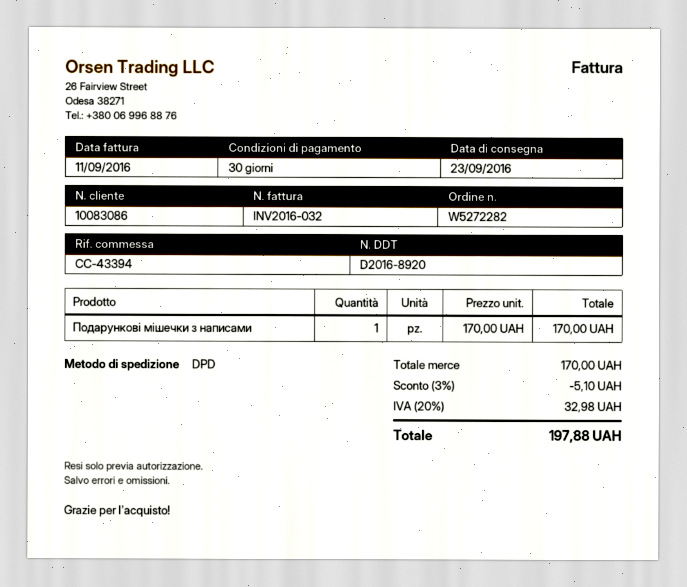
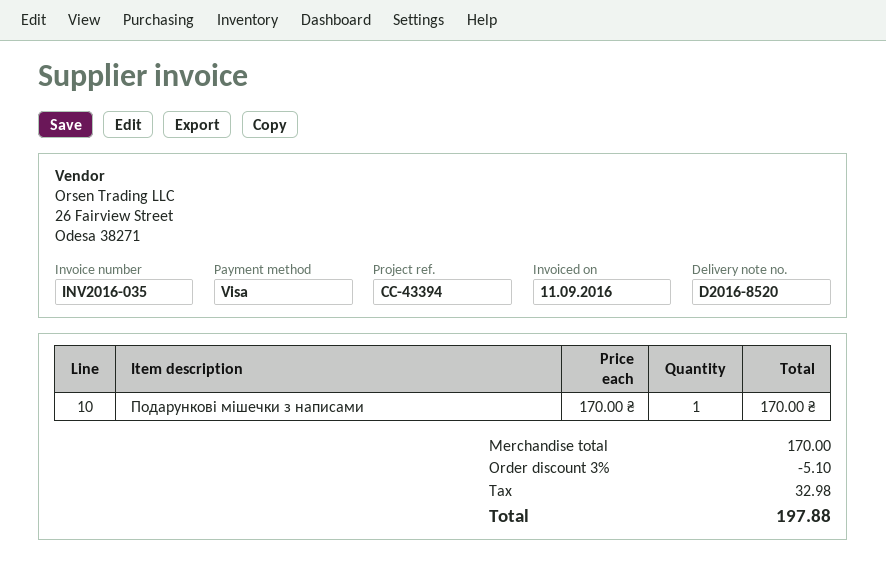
delivery note number: D2016-8920 -> D2016-8520
invoice number: INV2016-032 -> INV2016-035

